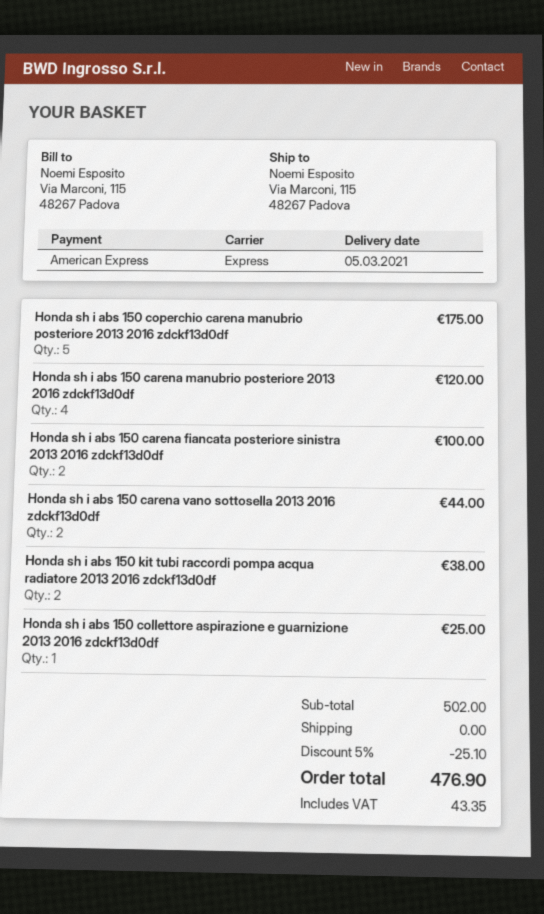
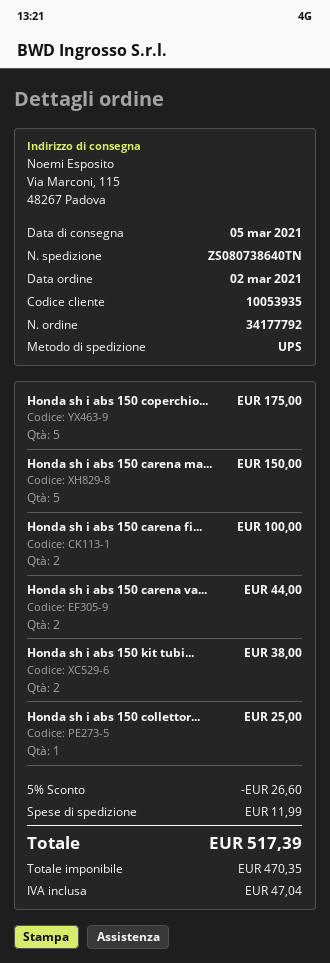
shipping method: express -> UPS
Honda sh i abs 150 carena manubrio posteriore 2013 2016 zdckf13d0df: 4 for 120.00 -> 5 for 150.00
discount: 5% = 25.10 -> 5% = 26.60
shipping: 0.00 -> 11.99
tax: 43.35 -> 47.04
total: 476.90 -> 517.39

